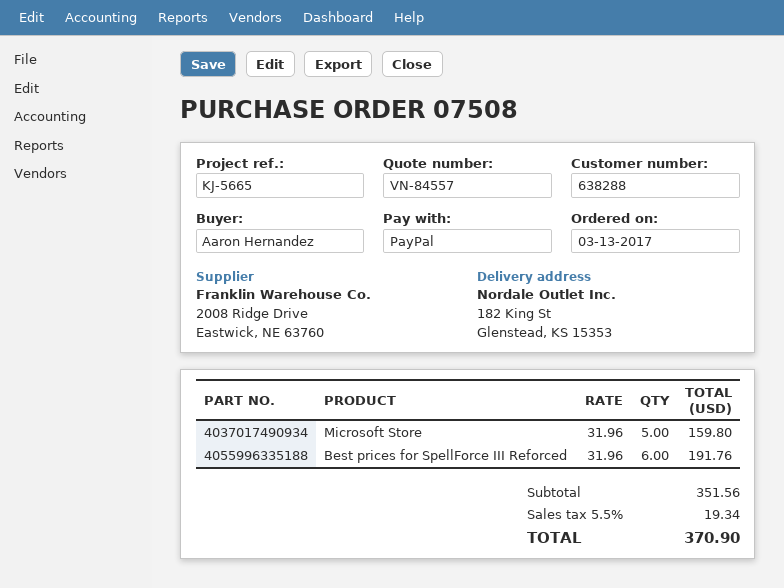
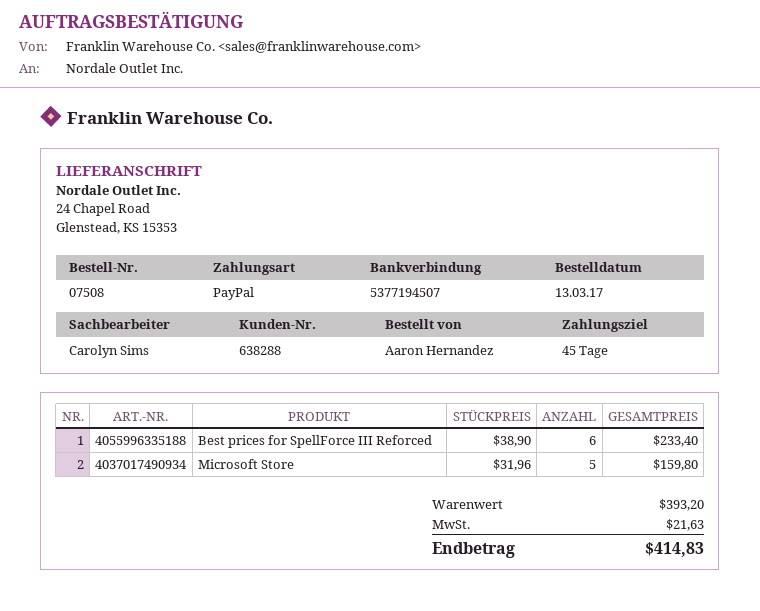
ship to: 182 King St, Glenstead, KS 15353 -> 24 Chapel Road, Glenstead, KS 15353
Best prices for SpellForce III Reforced: 6 x 31.96 = 191.76 -> 6 x 38.90 = 233.40
subtotal: 351.56 -> 393.20
tax: 19.34 -> 21.63
total: 370.90 -> 414.83

